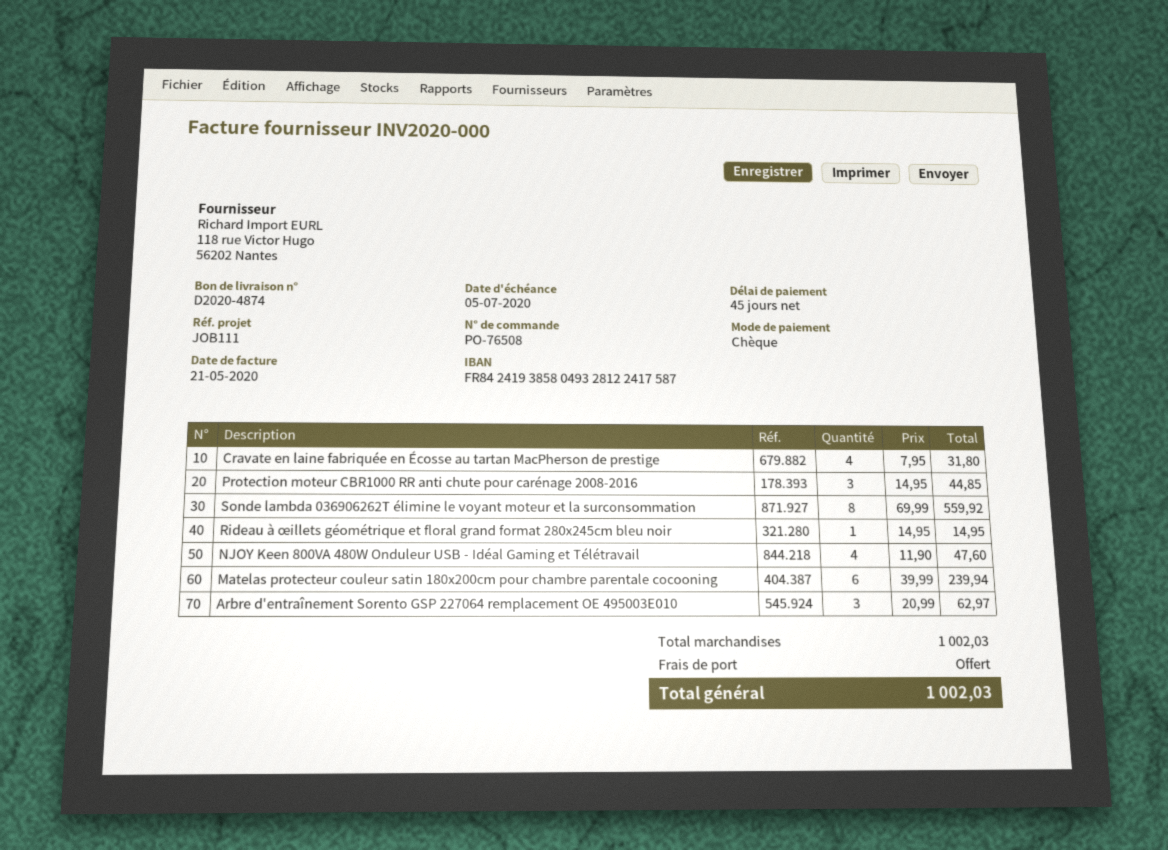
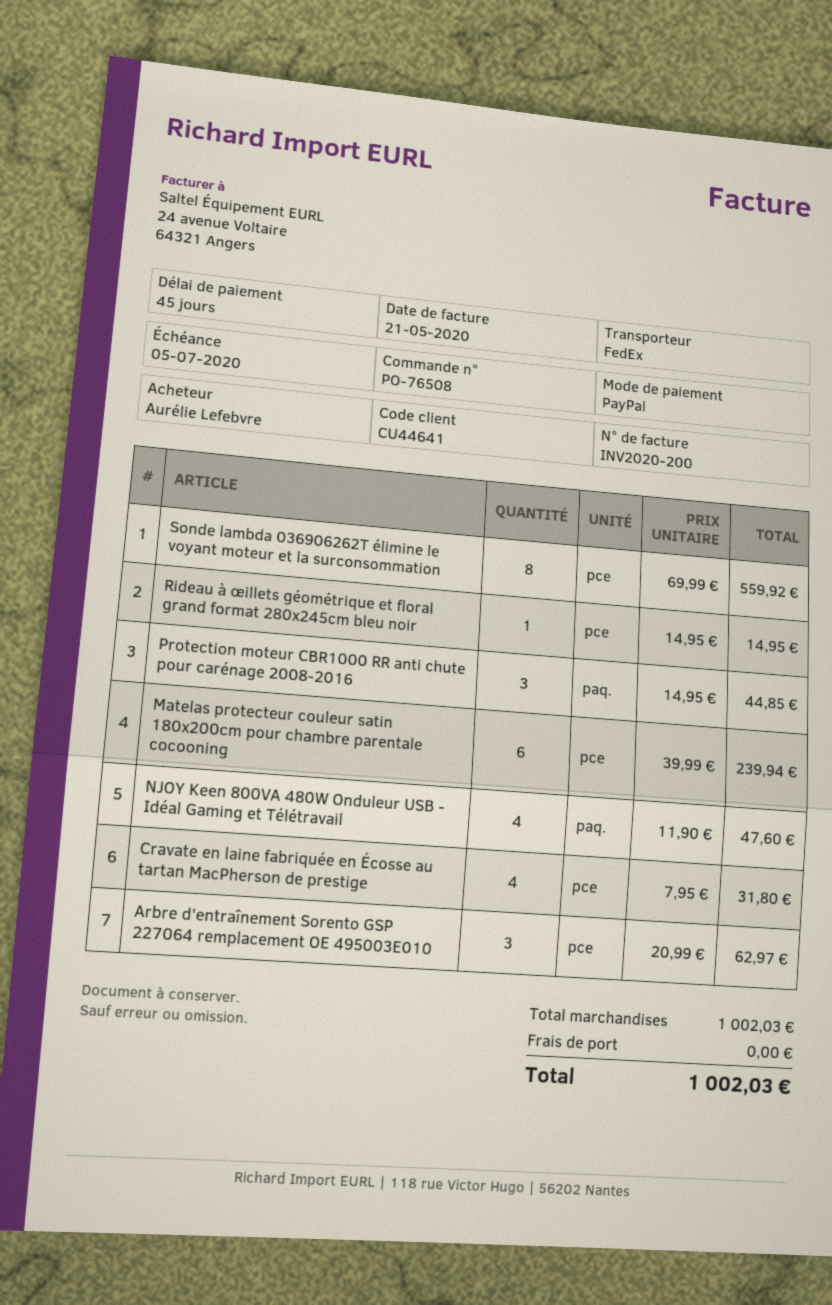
invoice number: INV2020-000 -> INV2020-200
payment method: cheque -> PayPal

